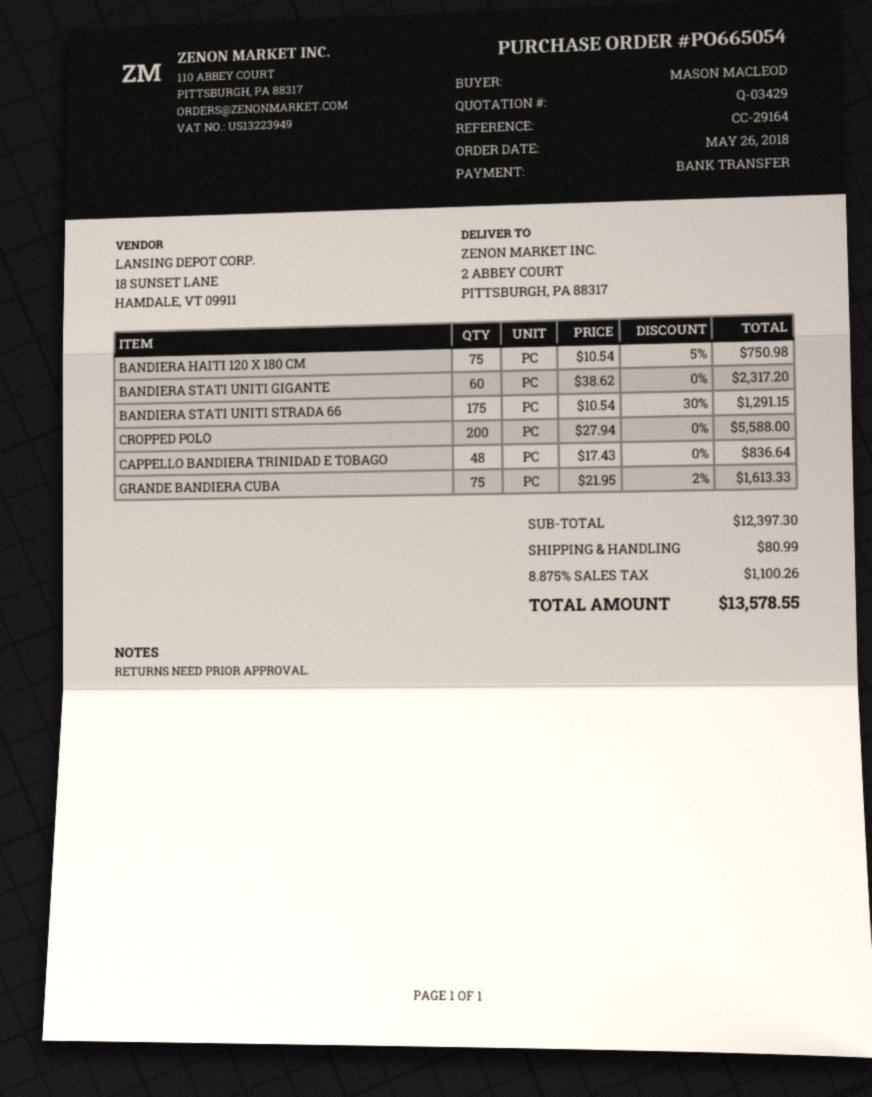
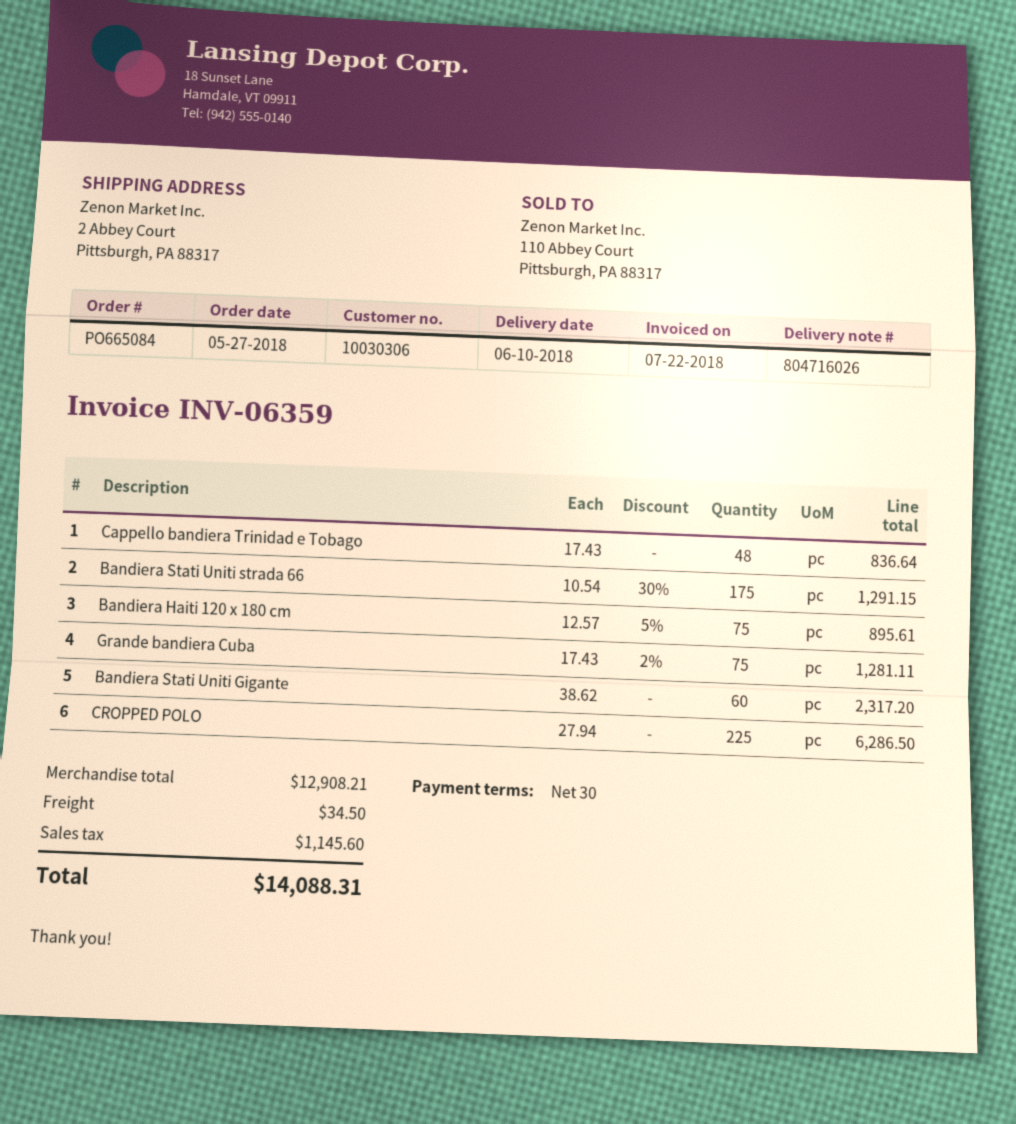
order number: PO665054 -> PO665084
order date: 2018-05-26 -> 2018-05-27
BANDIERA HAITI 120 X 180 CM: 75 x 10.54 - 5% = 750.98 -> 75 x 12.57 - 5% = 895.61
CROPPED POLO: 200 x 27.94 = 5588.00 -> 225 x 27.94 = 6286.50
GRANDE BANDIERA CUBA: 75 x 21.95 - 2% = 1613.33 -> 75 x 17.43 - 2% = 1281.11
subtotal: 12397.30 -> 12908.21
shipping: 80.99 -> 34.50
tax: 1100.26 -> 1145.60
total: 13578.55 -> 14088.31

